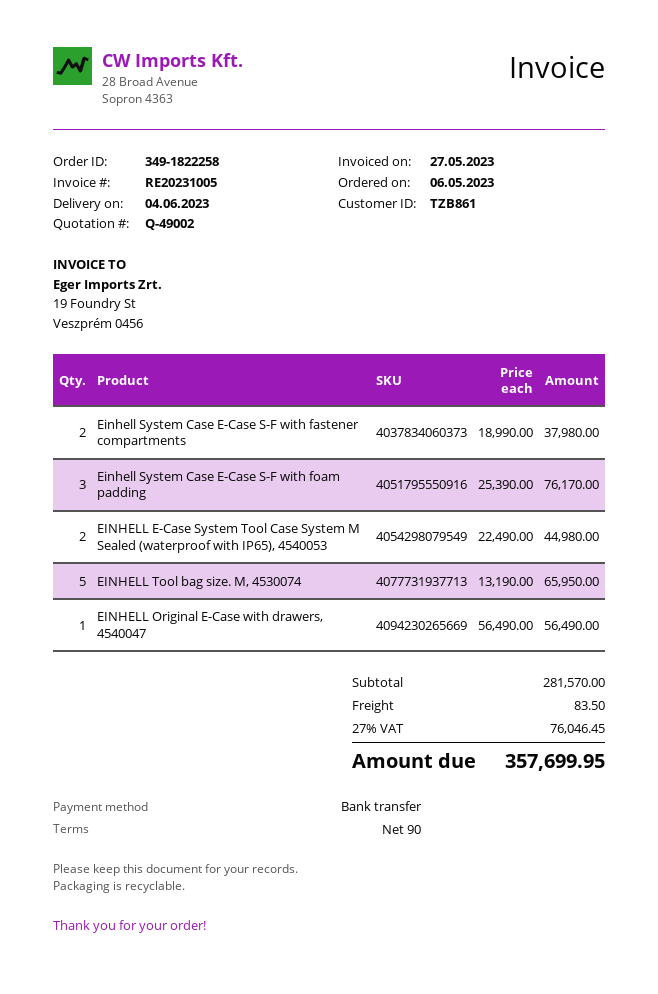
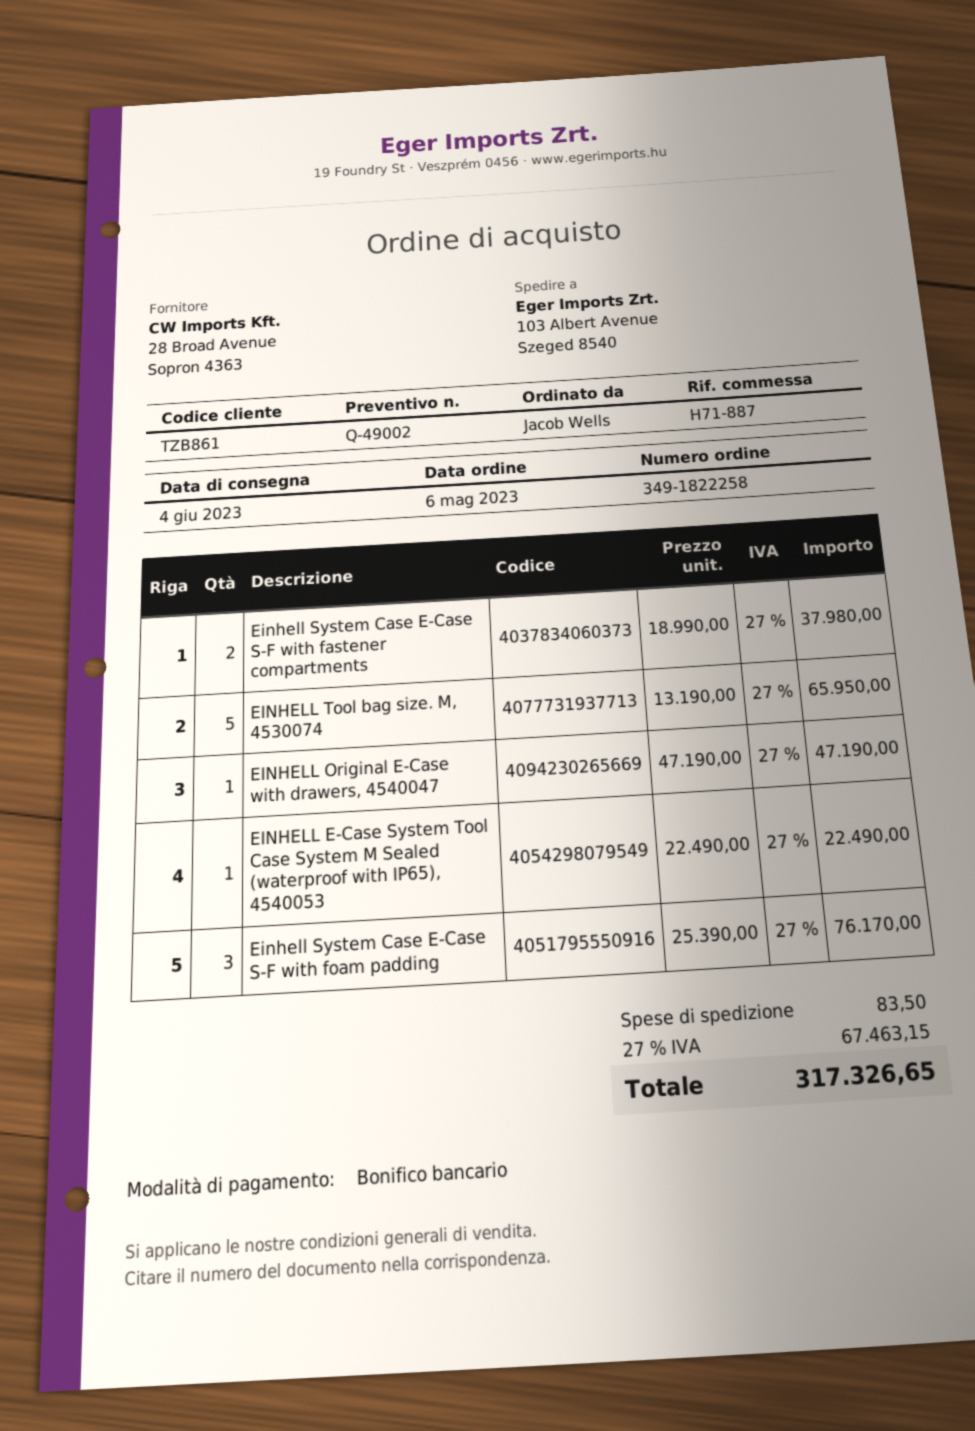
EINHELL E-Case System Tool Case System M Sealed (waterproof with IP65), 4540053: 2 x 22490.00 = 44980.00 -> 1 x 22490.00 = 22490.00
EINHELL Original E-Case with drawers, 4540047: 1 x 56490.00 = 56490.00 -> 1 x 47190.00 = 47190.00
tax: 27% = 76046.45 -> 27% = 67463.15
total: 357699.95 -> 317326.65

